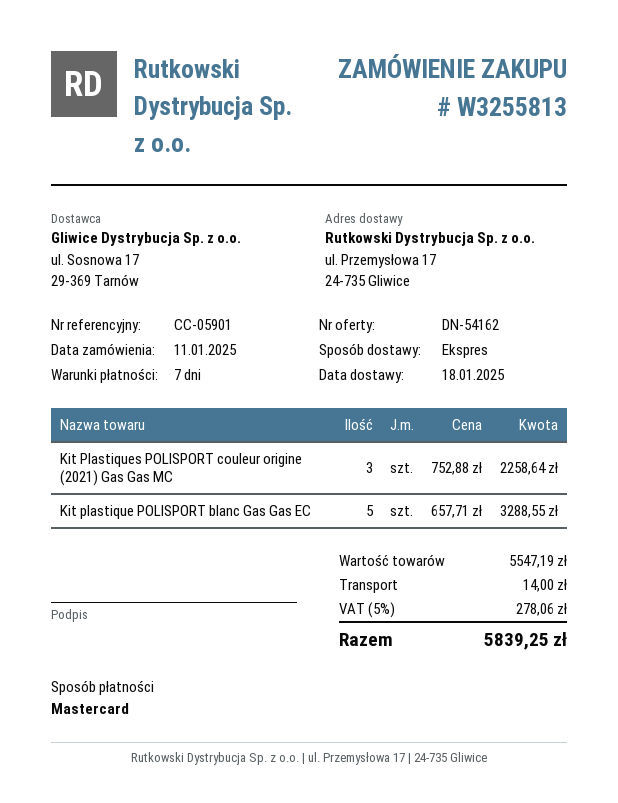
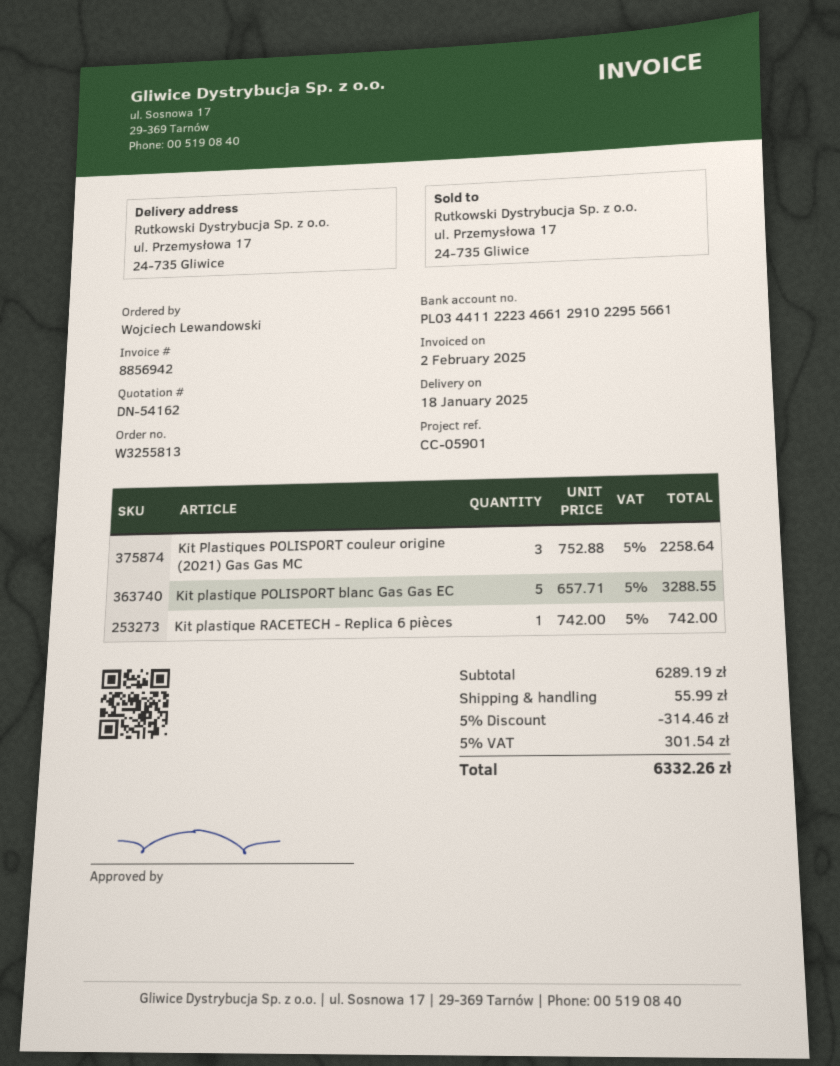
Kit plastique RACETECH - Replica 6 pièces: none -> 1 x 742.00 = 742.00
subtotal: 5547.19 -> 6289.19
discount: none -> 5% = 314.46
shipping: 14.00 -> 55.99
tax: 5% = 278.06 -> 5% = 301.54
total: 5839.25 -> 6332.26

